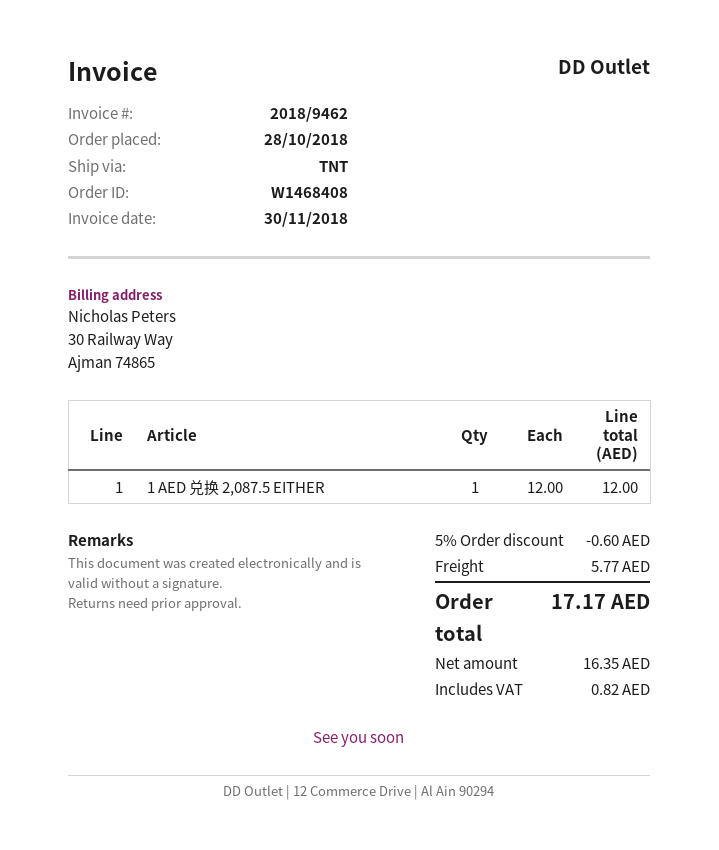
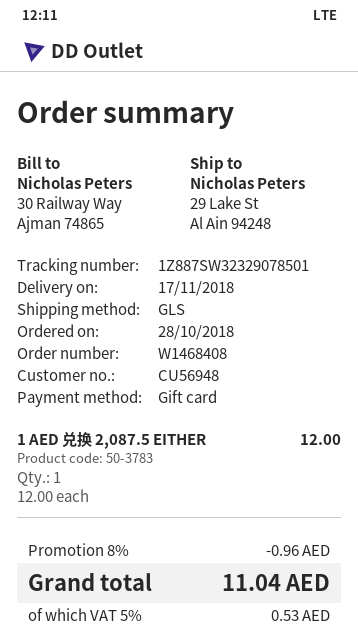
shipping method: TNT -> GLS
discount: 5% = 0.60 -> 8% = 0.96
shipping: 5.77 -> none
tax: 0.82 -> 0.53
total: 17.17 -> 11.04

